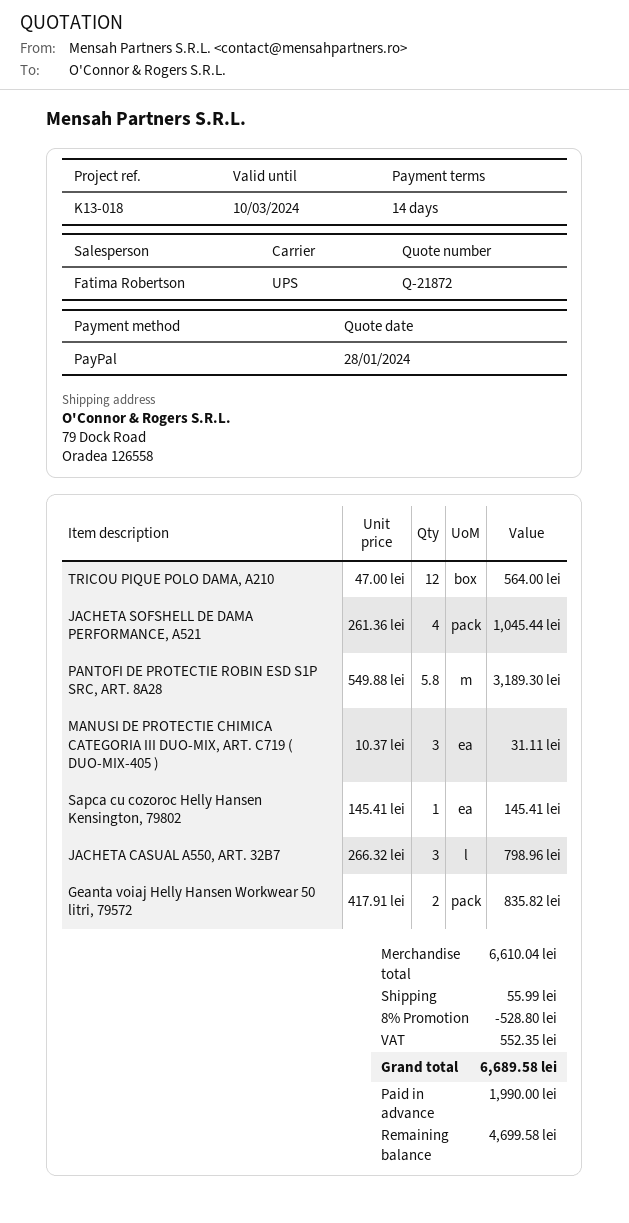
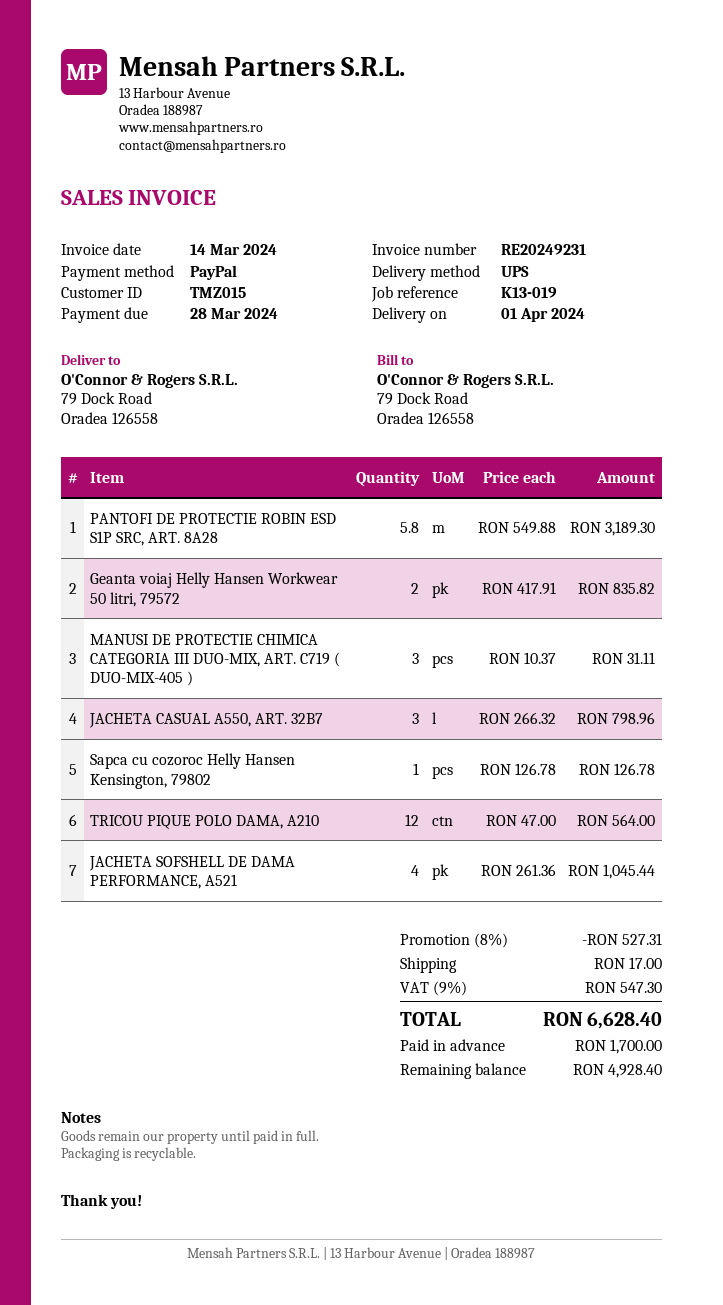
reference: K13-018 -> K13-019
Sapca cu cozoroc Helly Hansen Kensington, 79802: 1 x 145.41 = 145.41 -> 1 x 126.78 = 126.78
discount: 8% = 528.80 -> 8% = 527.31
shipping: 55.99 -> 17.00
tax: 552.35 -> 547.30
total: 6689.58 -> 6628.40
deposit: 1990.00 -> 1700.00
balance: 4699.58 -> 4928.40

